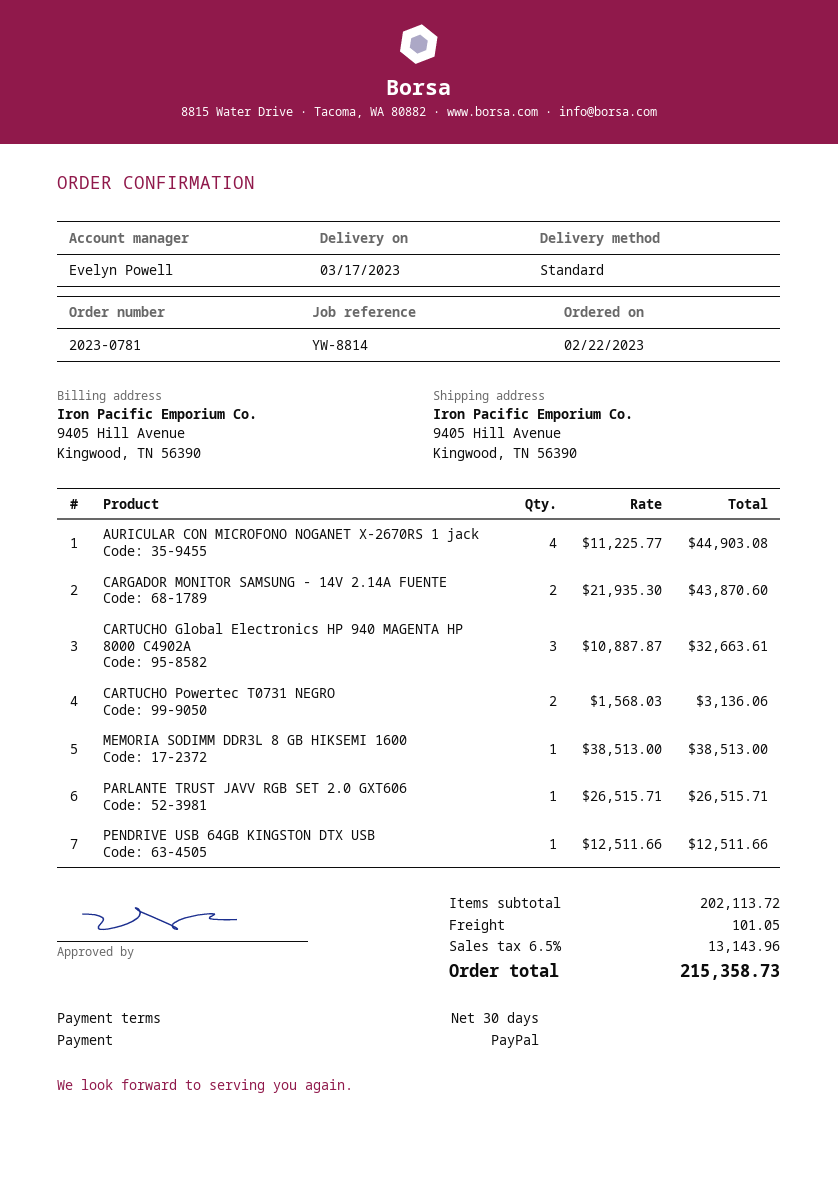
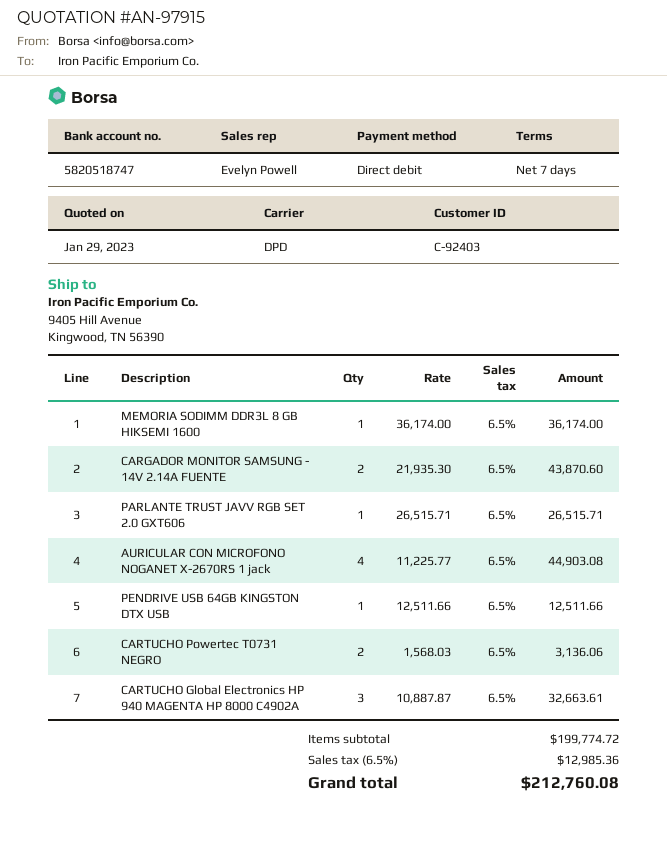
payment terms: 30 days -> 7 days
payment method: PayPal -> direct debit
shipping method: standard -> DPD
MEMORIA SODIMM DDR3L 8 GB HIKSEMI 1600: 1 x 38513.00 = 38513.00 -> 1 x 36174.00 = 36174.00
subtotal: 202113.72 -> 199774.72
shipping: 101.05 -> none
tax: 6.5% = 13143.96 -> 6.5% = 12985.36
total: 215358.73 -> 212760.08

